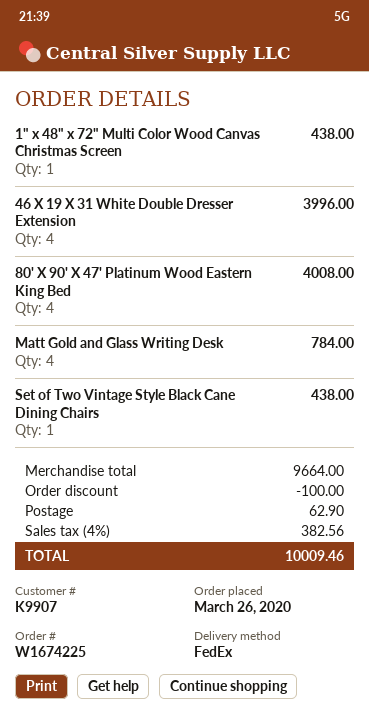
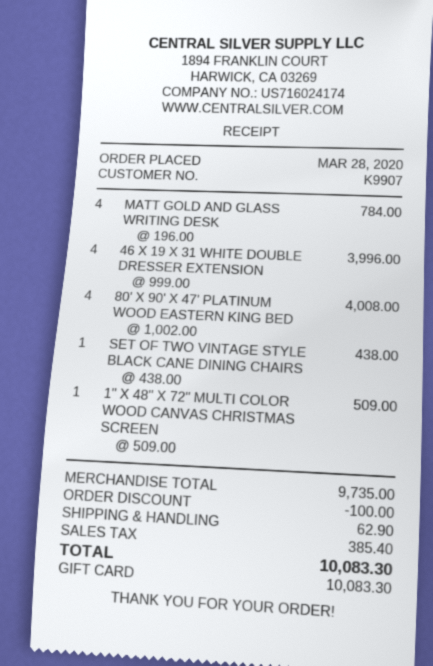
order date: 2020-03-26 -> 2020-03-28
1" x 48" x 72" Multi Color Wood Canvas Christmas Screen: 1 for 438.00 -> 1 for 509.00
subtotal: 9664.00 -> 9735.00
tax: 382.56 -> 385.40
total: 10009.46 -> 10083.30

